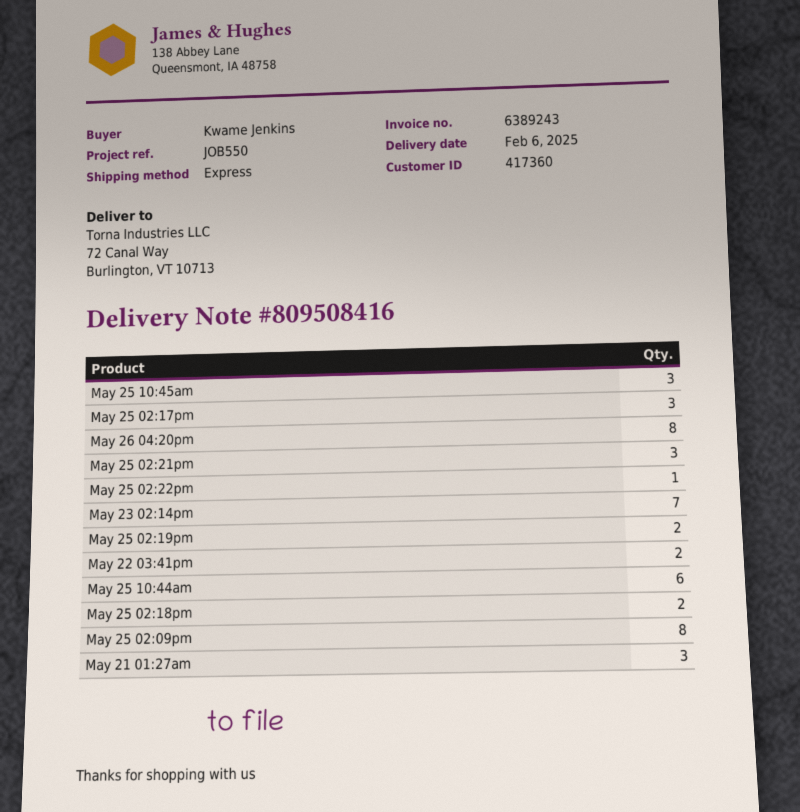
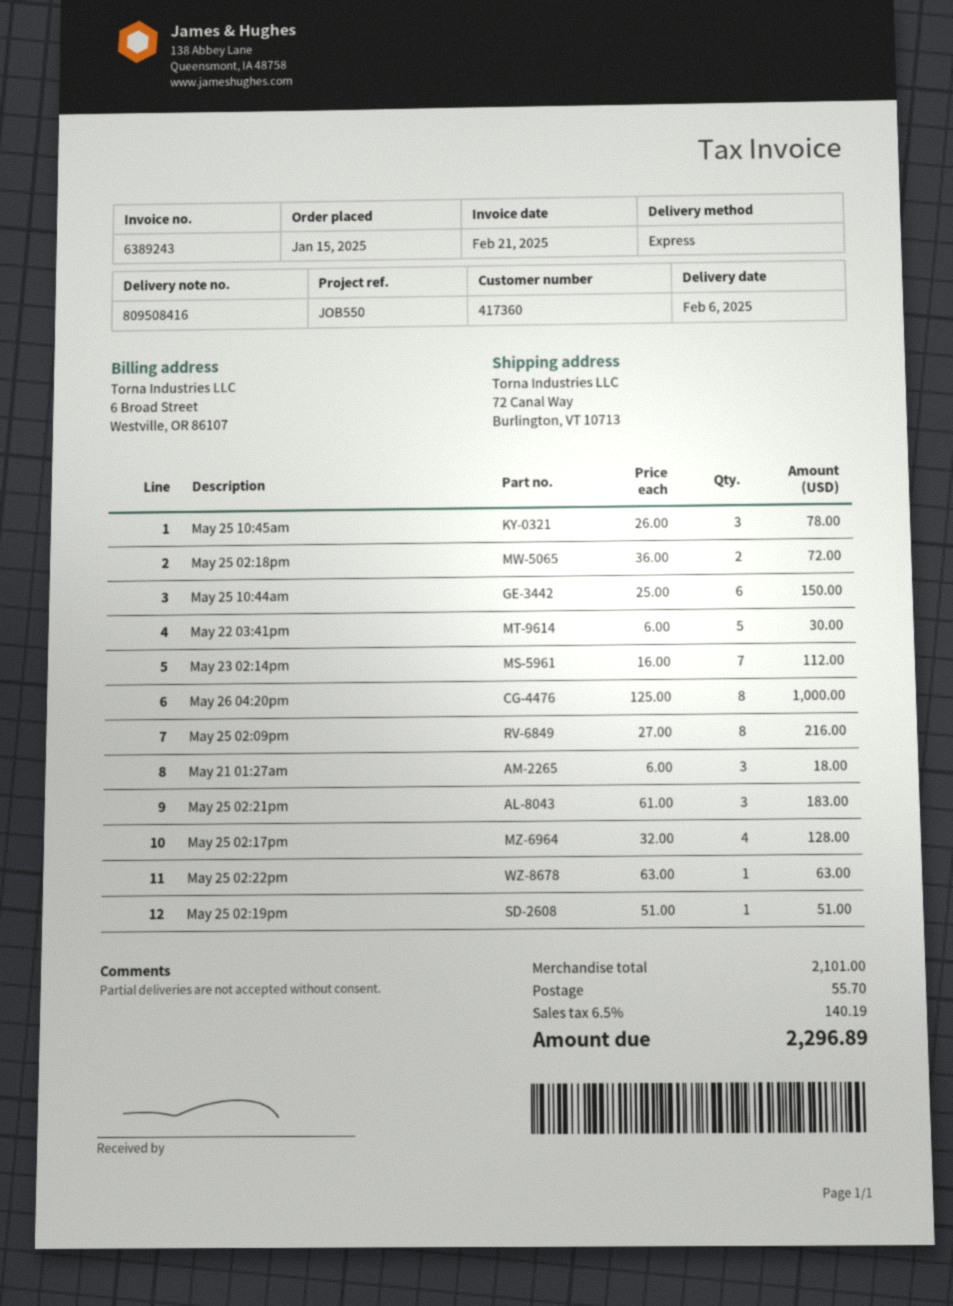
May 25 02:17pm: 3 -> 4
May 25 02:19pm: 2 -> 1
May 22 03:41pm: 2 -> 5

